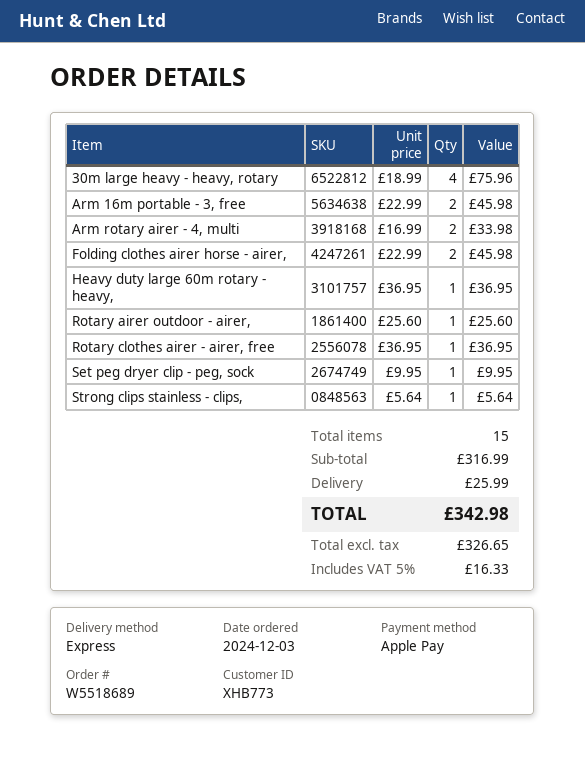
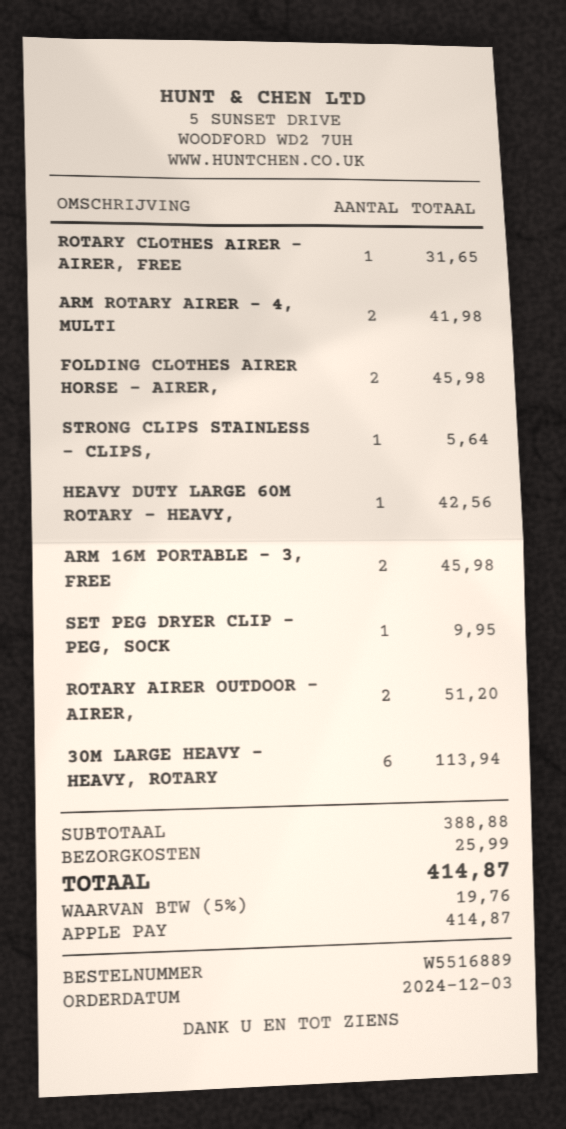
order number: W5518689 -> W5516889
30m large heavy - heavy, rotary: 4 for 75.96 -> 6 for 113.94
Arm rotary airer - 4, multi: 2 for 33.98 -> 2 for 41.98
Heavy duty large 60m rotary - heavy,: 1 for 36.95 -> 1 for 42.56
Rotary airer outdoor - airer,: 1 for 25.60 -> 2 for 51.20
Rotary clothes airer - airer, free: 1 for 36.95 -> 1 for 31.65
subtotal: 316.99 -> 388.88
tax: 5% = 16.33 -> 5% = 19.76
total: 342.98 -> 414.87

